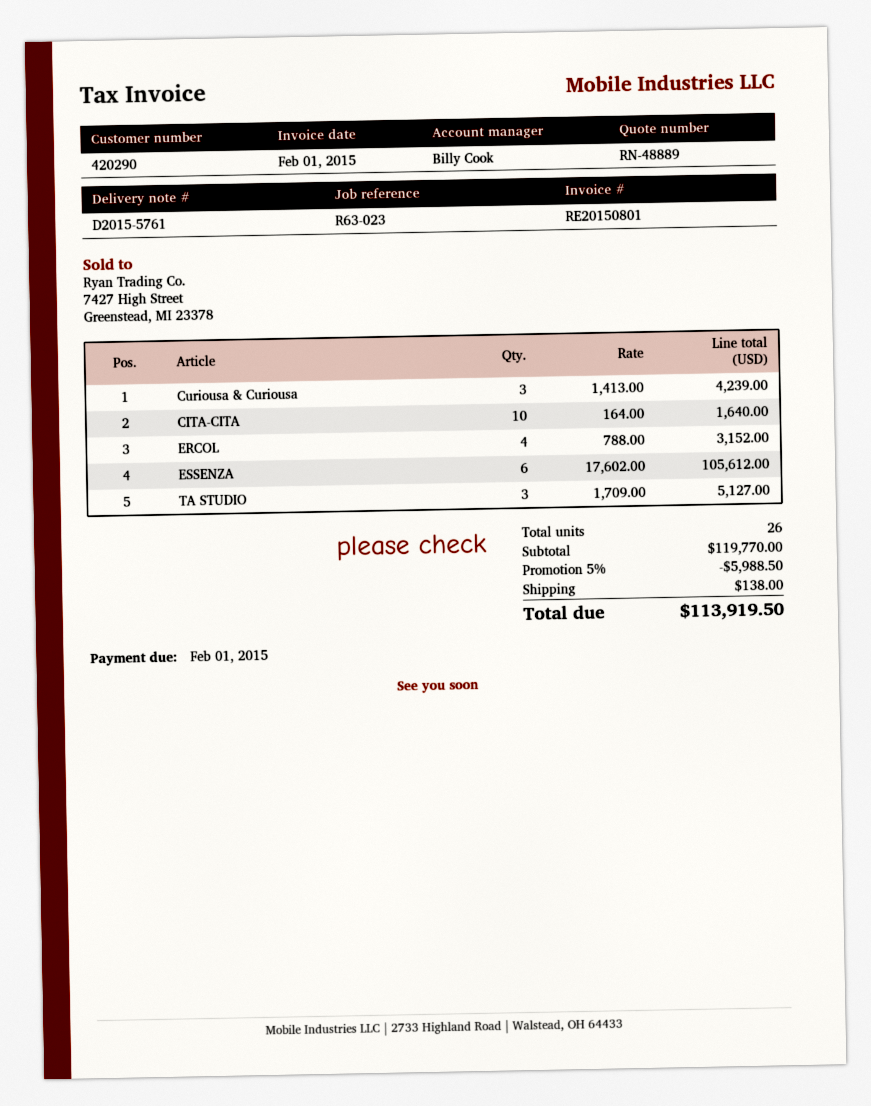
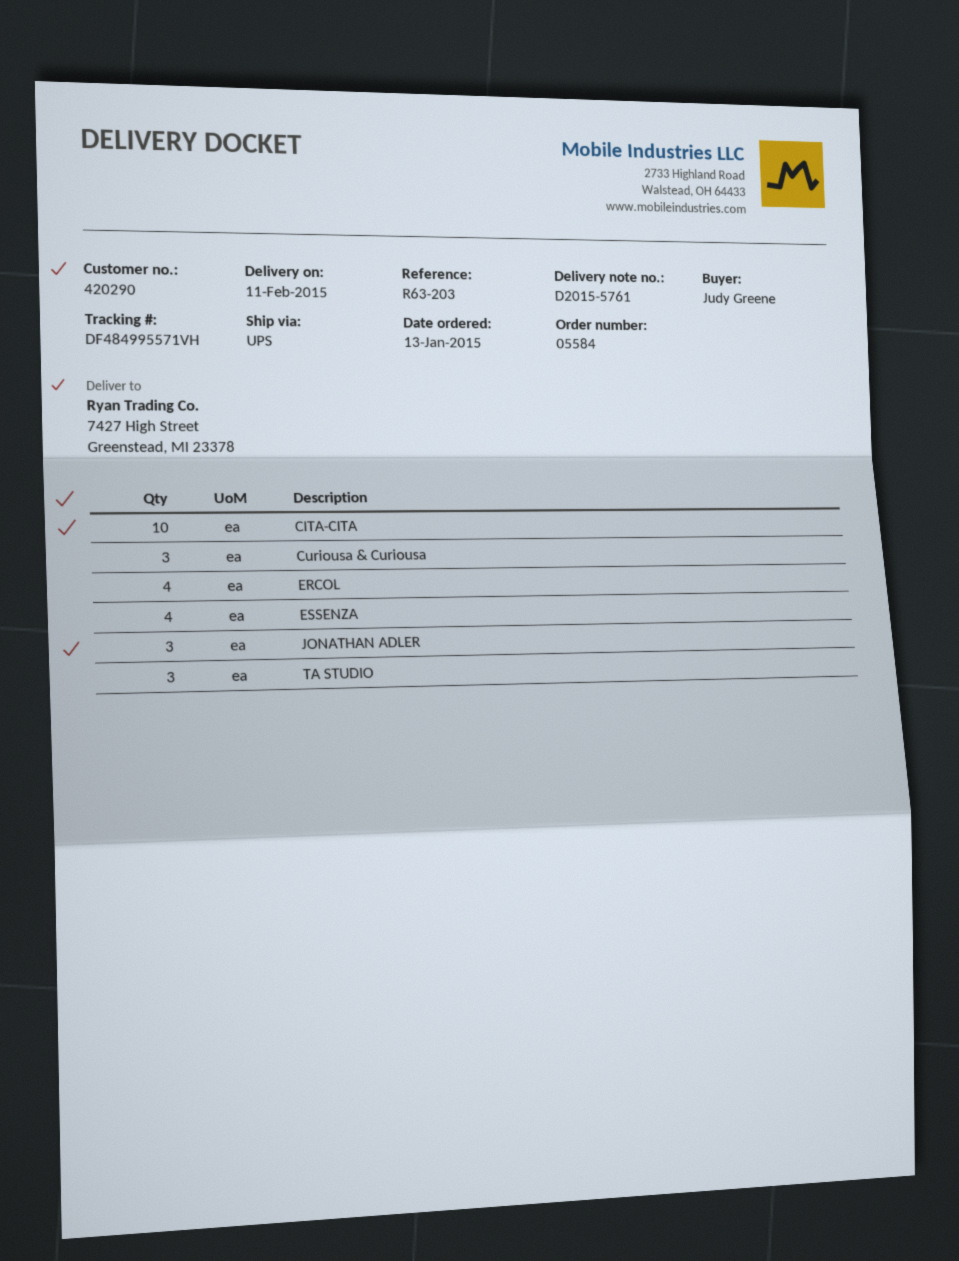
reference: R63-023 -> R63-203
ESSENZA: 6 -> 4
JONATHAN ADLER: none -> 3

